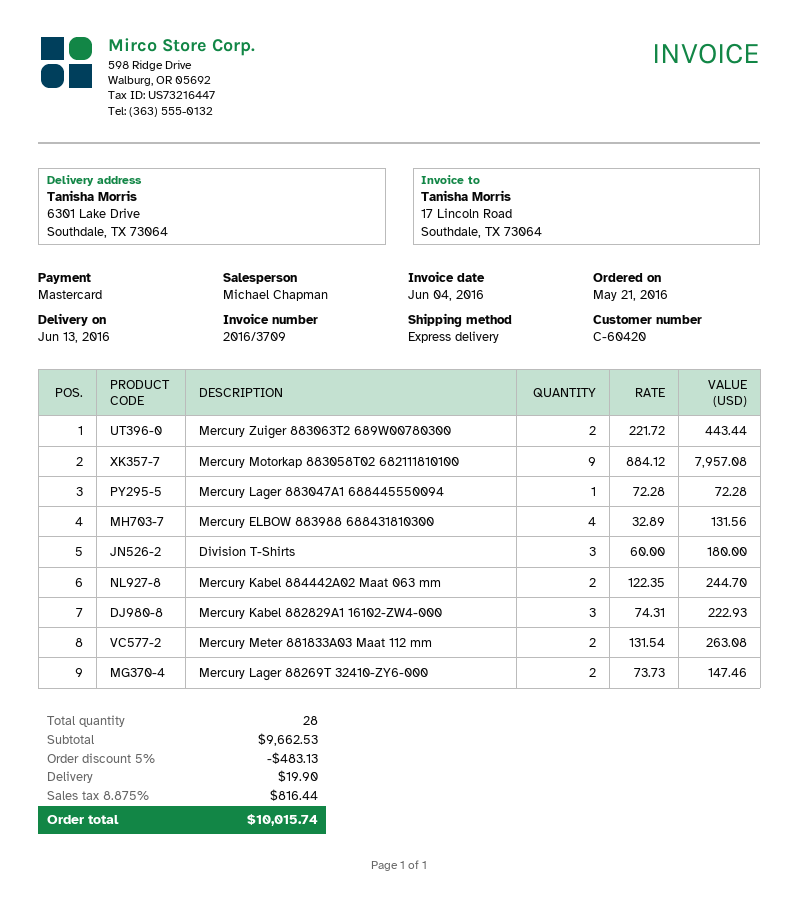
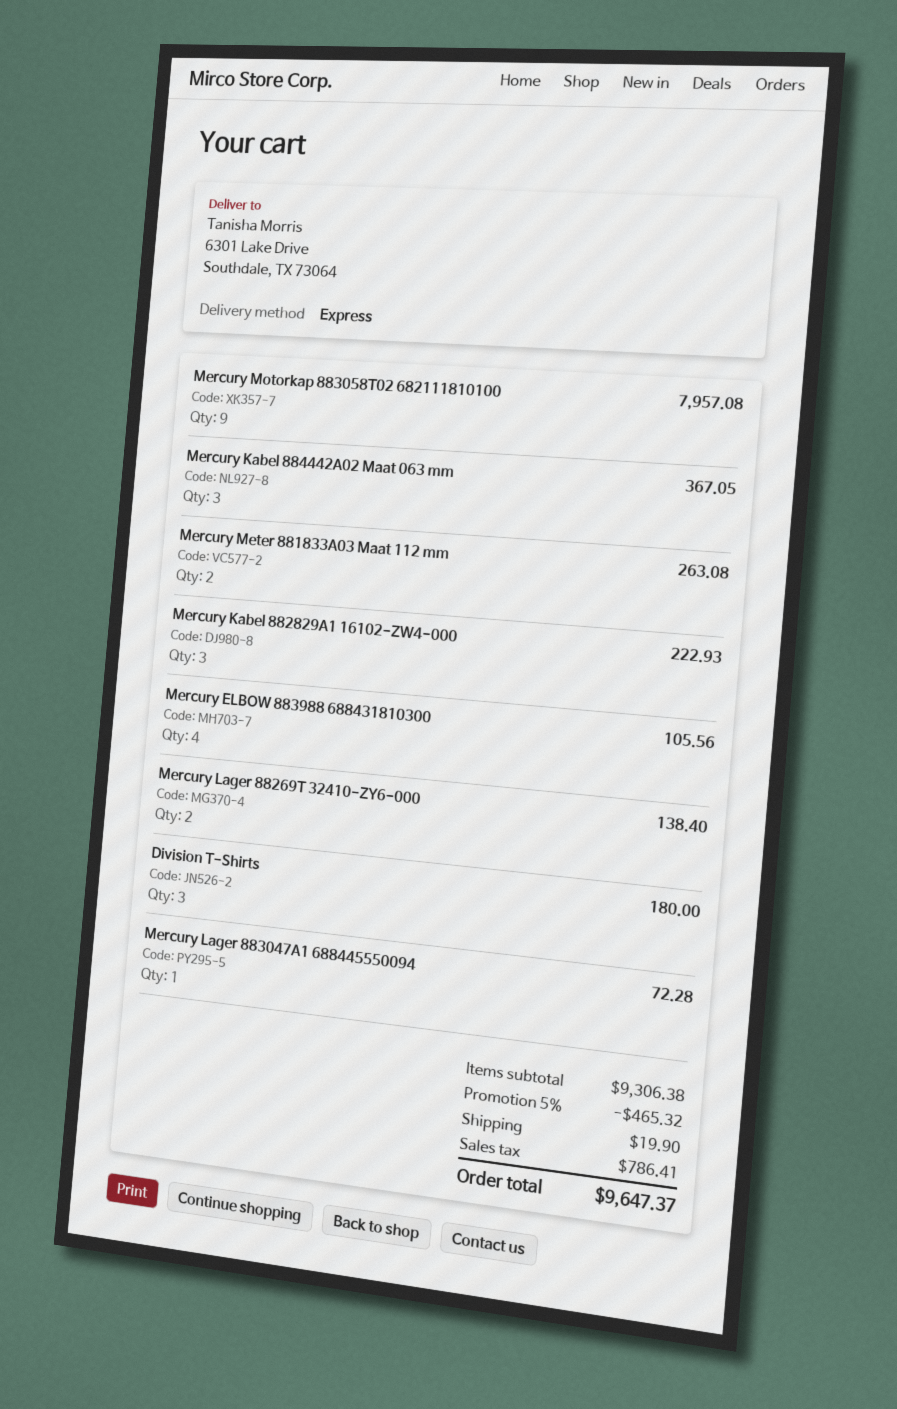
Mercury Zuiger 883063T2 689W00780300: 2 for 443.44 -> none
Mercury ELBOW 883988 688431810300: 4 for 131.56 -> 4 for 105.56
Mercury Kabel 884442A02 Maat 063 mm: 2 for 244.70 -> 3 for 367.05
Mercury Lager 88269T 32410-ZY6-000: 2 for 147.46 -> 2 for 138.40
subtotal: 9662.53 -> 9306.38
discount: 5% = 483.13 -> 5% = 465.32
tax: 816.44 -> 786.41
total: 10015.74 -> 9647.37

